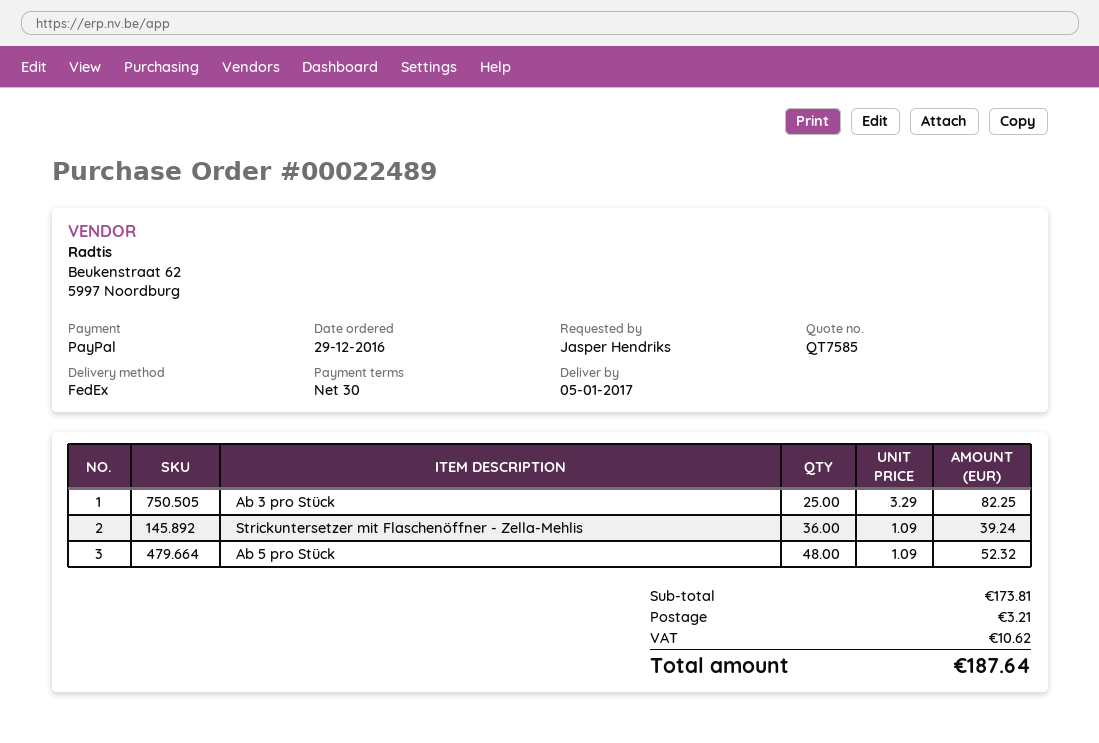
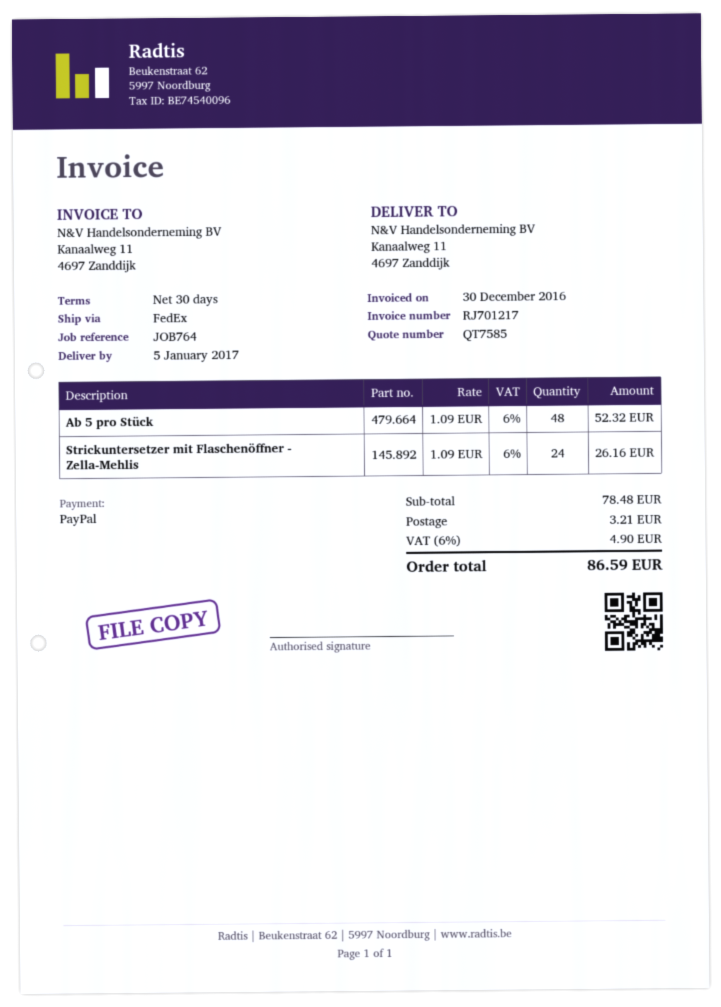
Ab 3 pro Stück: 25 x 3.29 = 82.25 -> none
Strickuntersetzer mit Flaschenöffner - Zella-Mehlis: 36 x 1.09 = 39.24 -> 24 x 1.09 = 26.16
subtotal: 173.81 -> 78.48
tax: 10.62 -> 4.90
total: 187.64 -> 86.59

